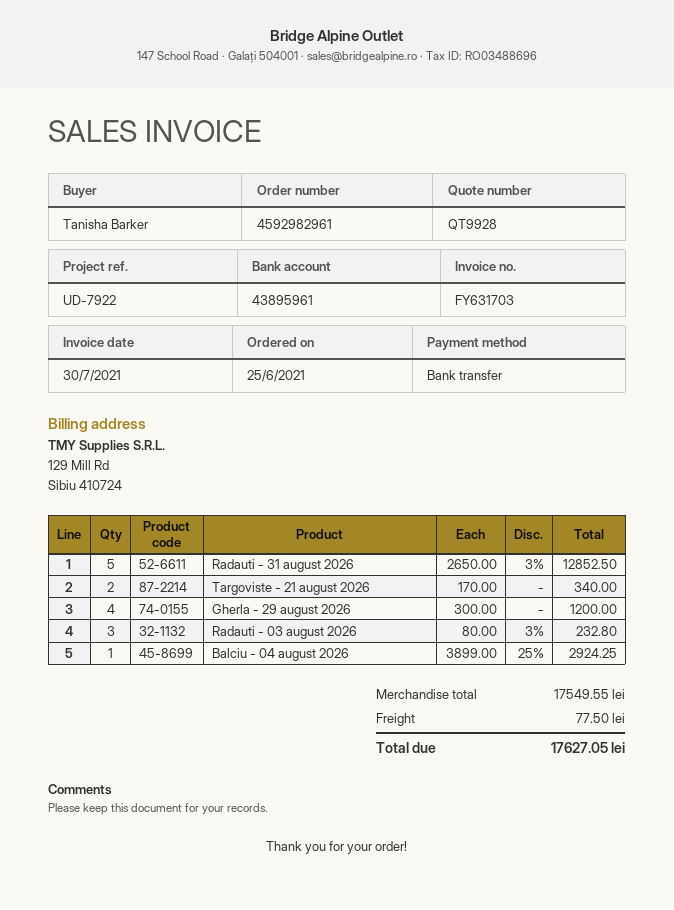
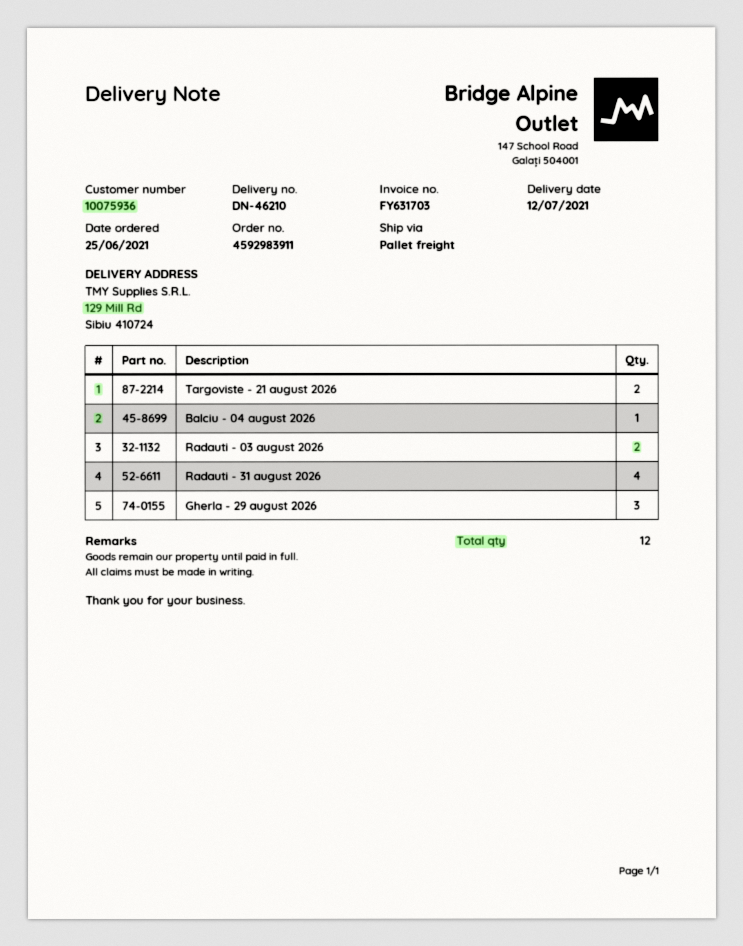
order number: 4592982961 -> 4592983911
Radauti - 31 august 2026: 5 -> 4
Gherla - 29 august 2026: 4 -> 3
Radauti - 03 august 2026: 3 -> 2

